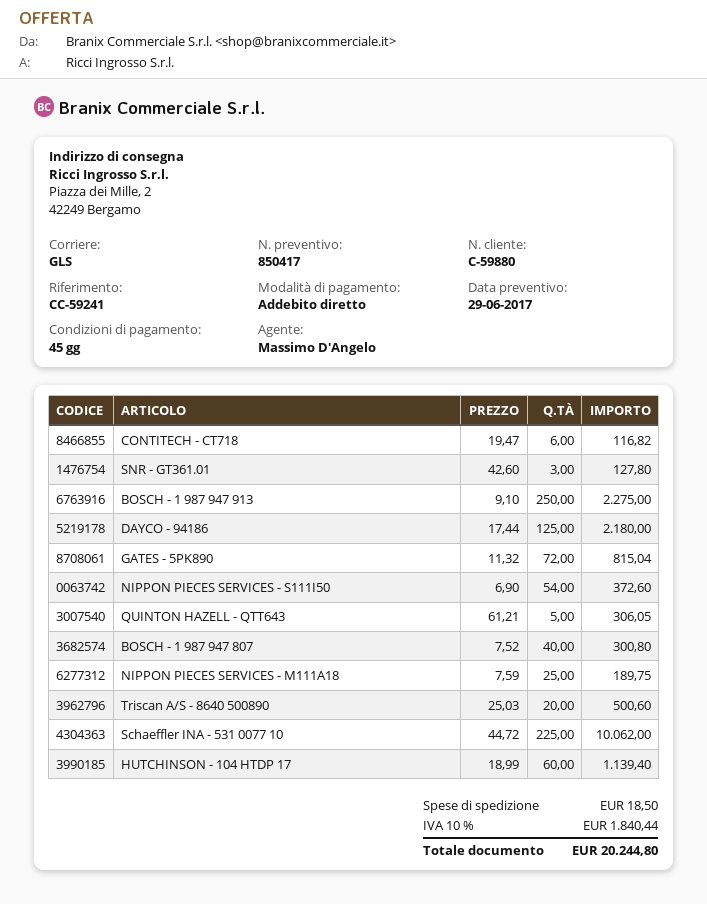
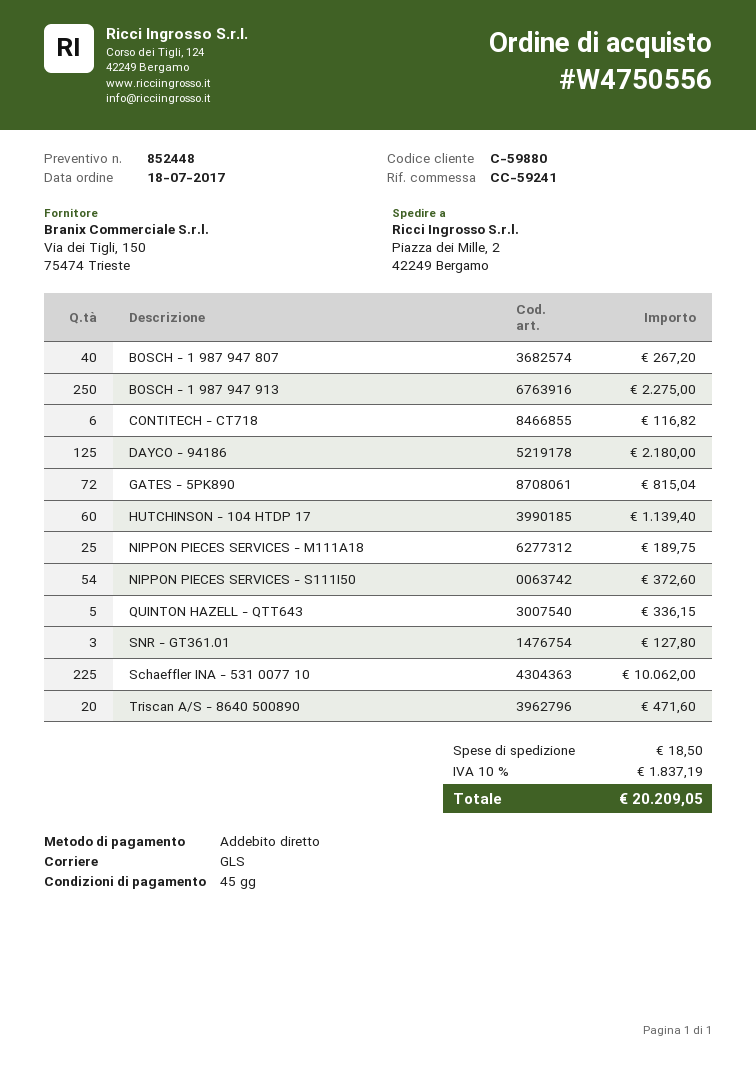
quote number: 850417 -> 852448
QUINTON HAZELL - QTT643: 5 for 306.05 -> 5 for 336.15
BOSCH - 1 987 947 807: 40 for 300.80 -> 40 for 267.20
Triscan A/S - 8640 500890: 20 for 500.60 -> 20 for 471.60
tax: 10% = 1840.44 -> 10% = 1837.19
total: 20244.80 -> 20209.05

